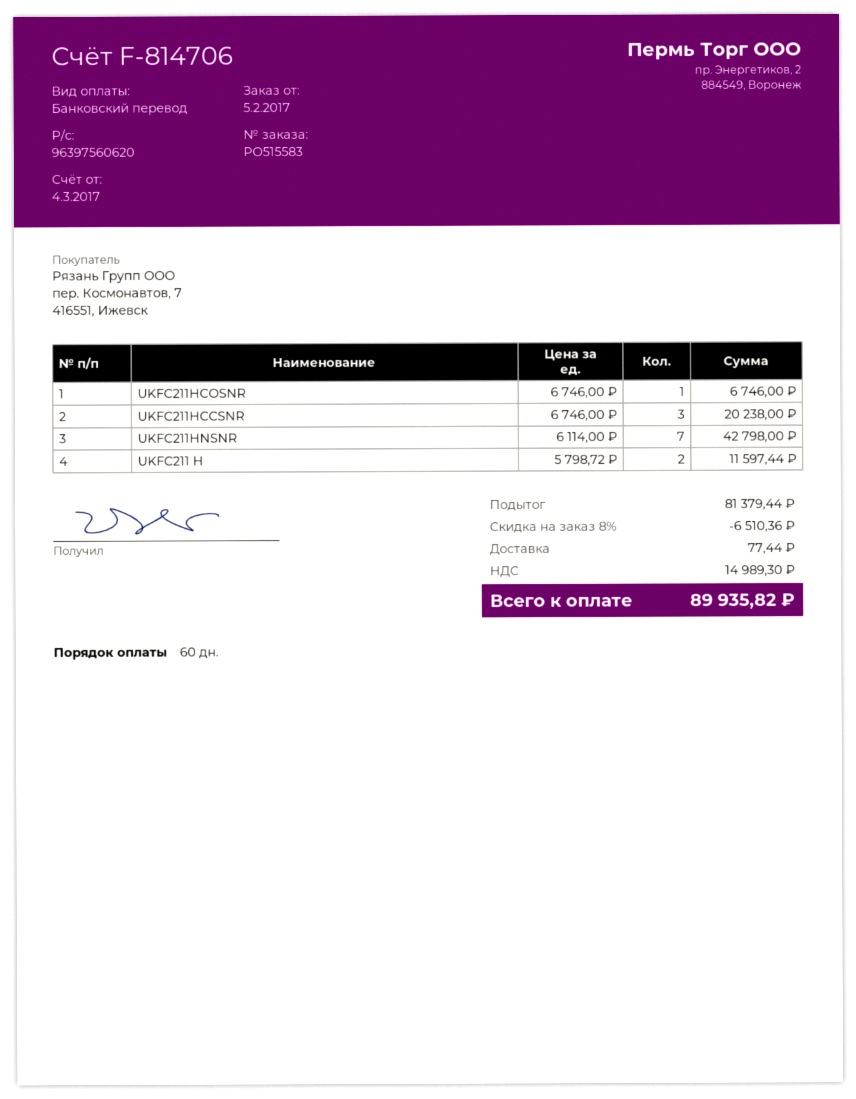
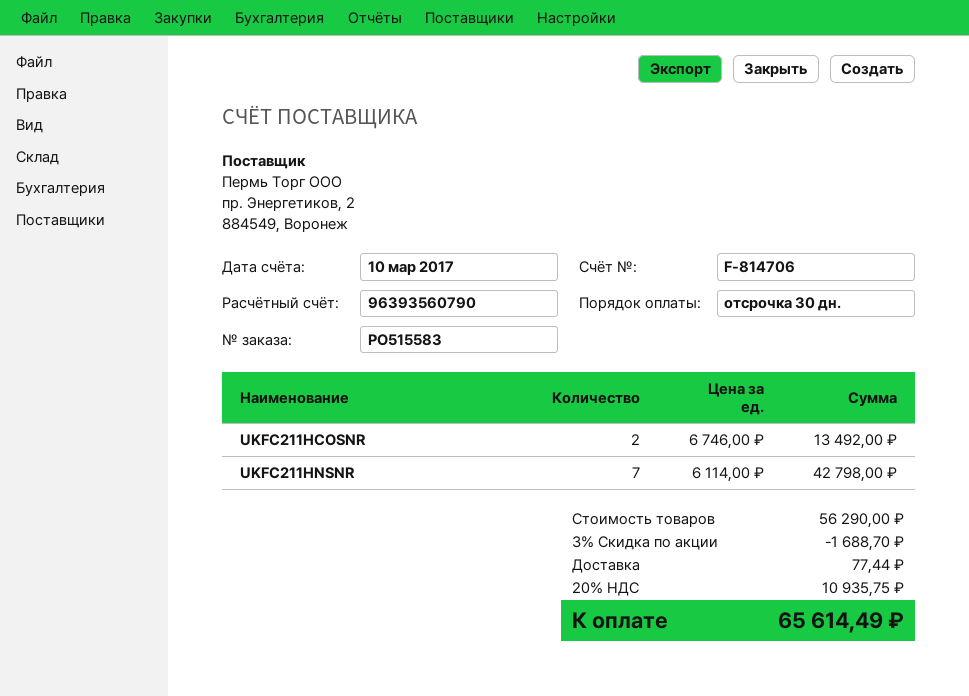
invoice date: 2017-03-04 -> 2017-03-10
payment terms: 60 days -> 30 days
bank account: 96397560620 -> 96393560790
UKFC211HCOSNR: 1 x 6746.00 = 6746.00 -> 2 x 6746.00 = 13492.00
UKFC211HCCSNR: 3 x 6746.00 = 20238.00 -> none
UKFC211 H: 2 x 5798.72 = 11597.44 -> none
subtotal: 81379.44 -> 56290.00
discount: 8% = 6510.36 -> 3% = 1688.70
tax: 14989.30 -> 10935.75
total: 89935.82 -> 65614.49

